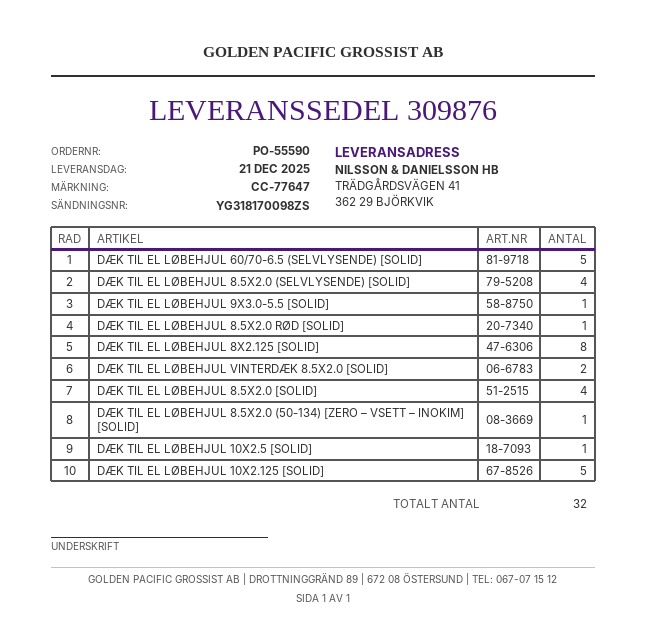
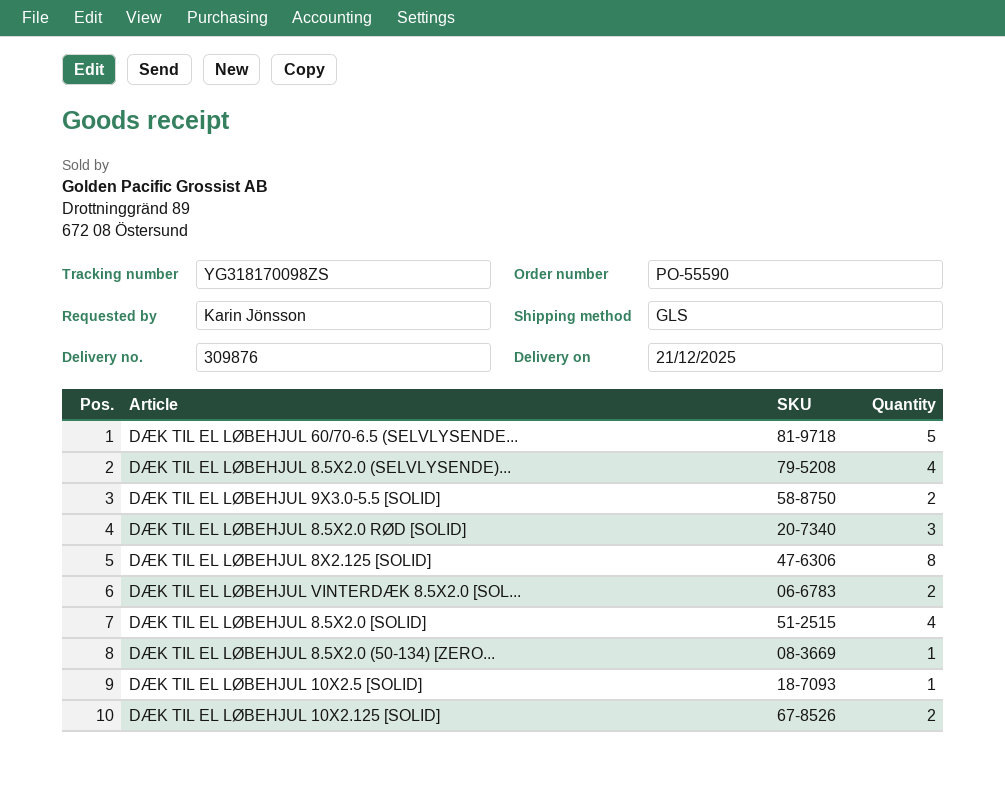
DÆK TIL EL LØBEHJUL 9X3.0-5.5 [SOLID]: 1 -> 2
DÆK TIL EL LØBEHJUL 8.5X2.0 RØD [SOLID]: 1 -> 3
DÆK TIL EL LØBEHJUL 10X2.125 [SOLID]: 5 -> 2

